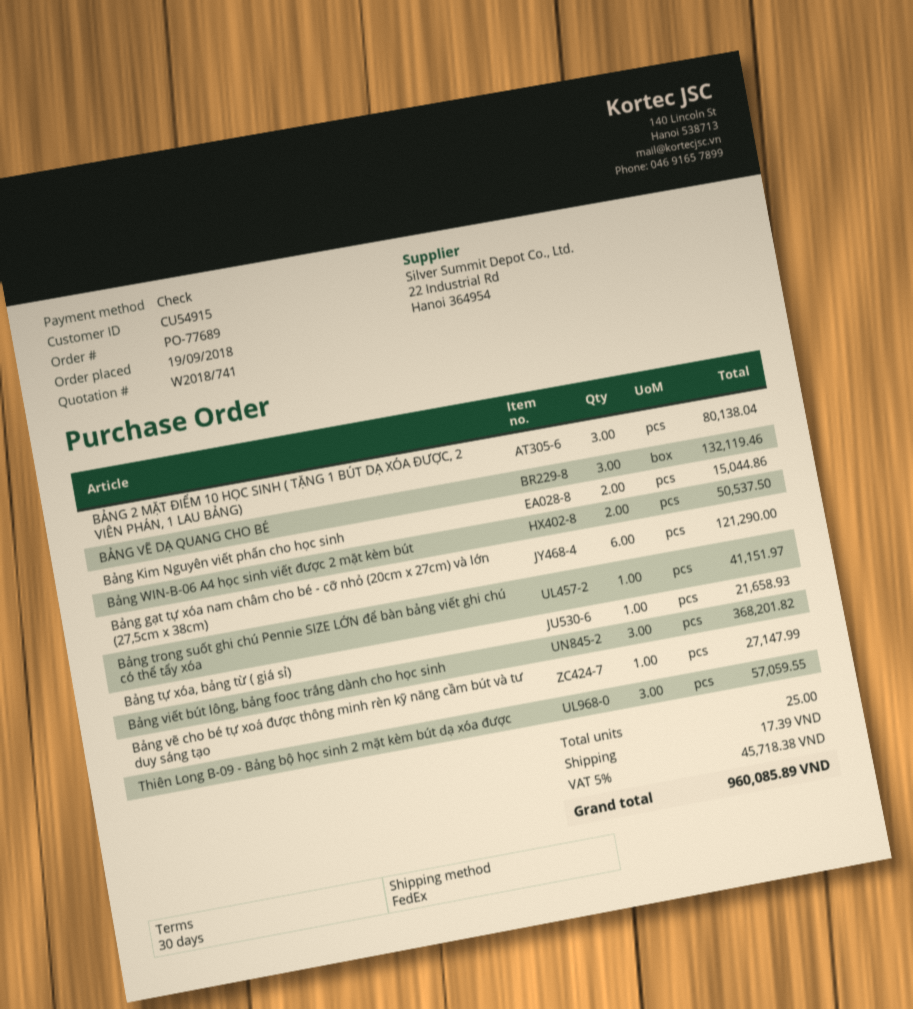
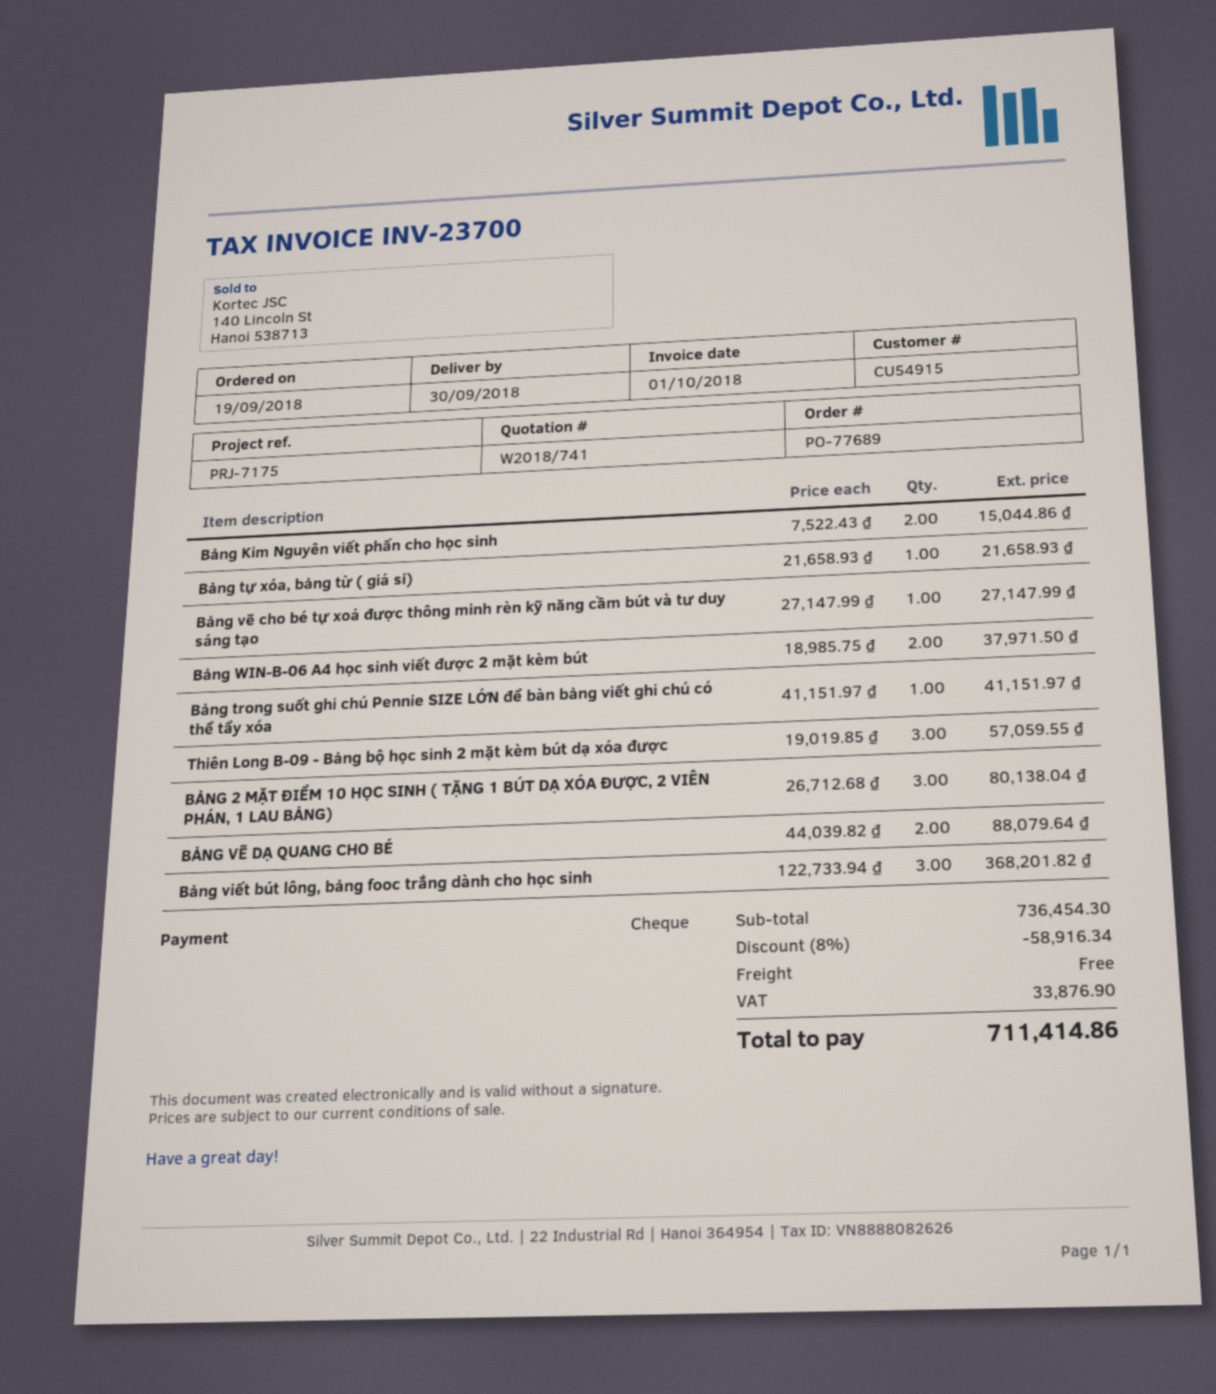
BẢNG VẼ DẠ QUANG CHO BÉ: 3 for 132119.46 -> 2 for 88079.64
Bảng WIN-B-06 A4 học sinh viết được 2 mặt kèm bút: 2 for 50537.50 -> 2 for 37971.50
Bảng gạt tự xóa nam châm cho bé - cỡ nhỏ (20cm x 27cm) và lớn (27,5cm x 38cm): 6 for 121290.00 -> none
discount: none -> 8% = 58916.34
shipping: 17.39 -> 0.00
tax: 45718.38 -> 33876.90
total: 960085.89 -> 711414.86

